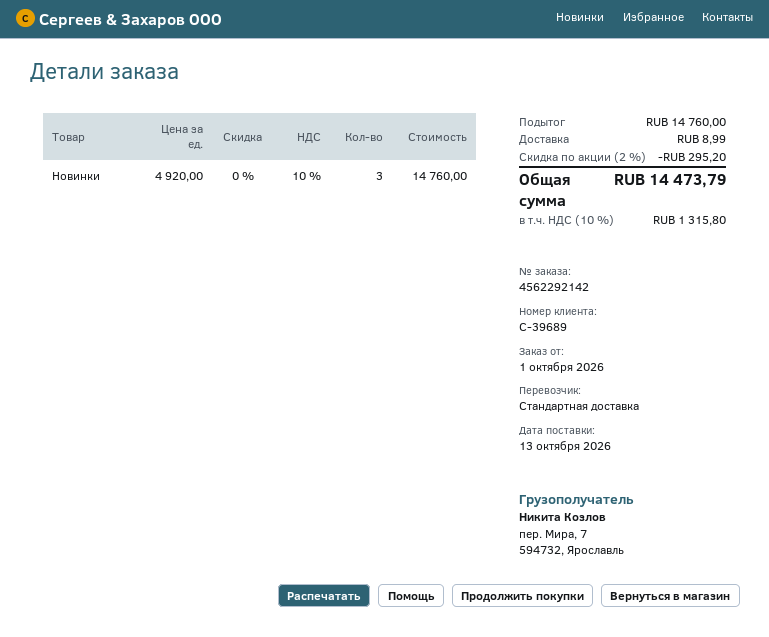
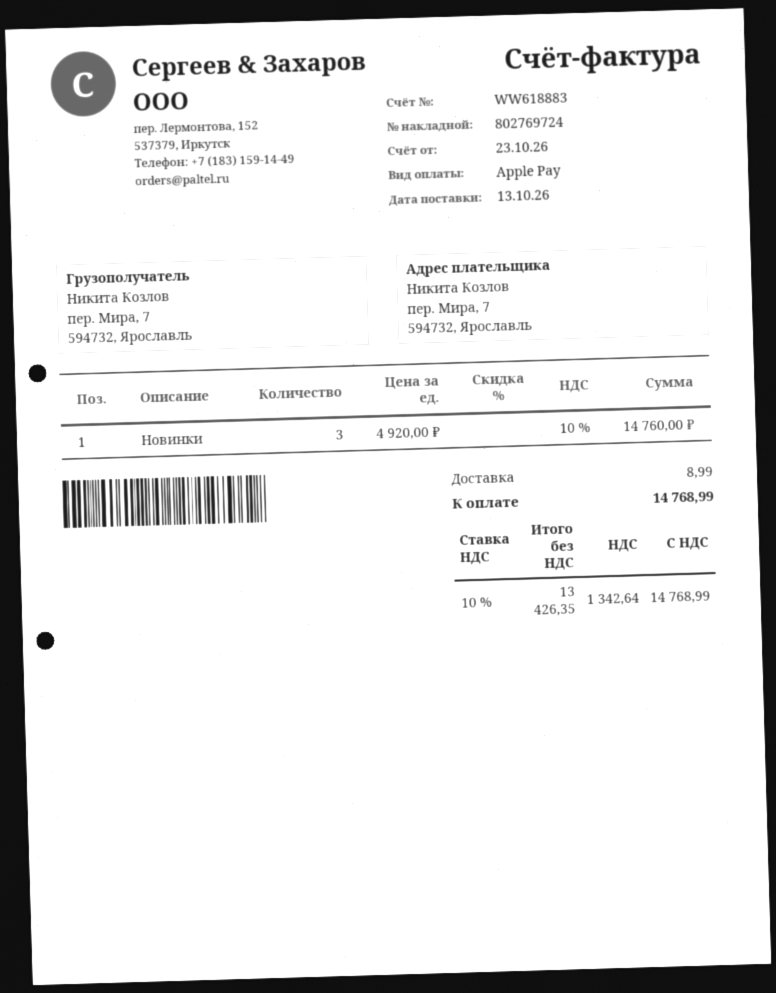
discount: 2% = 295.20 -> none
tax: 10% = 1315.80 -> 10% = 1342.64
total: 14473.79 -> 14768.99

